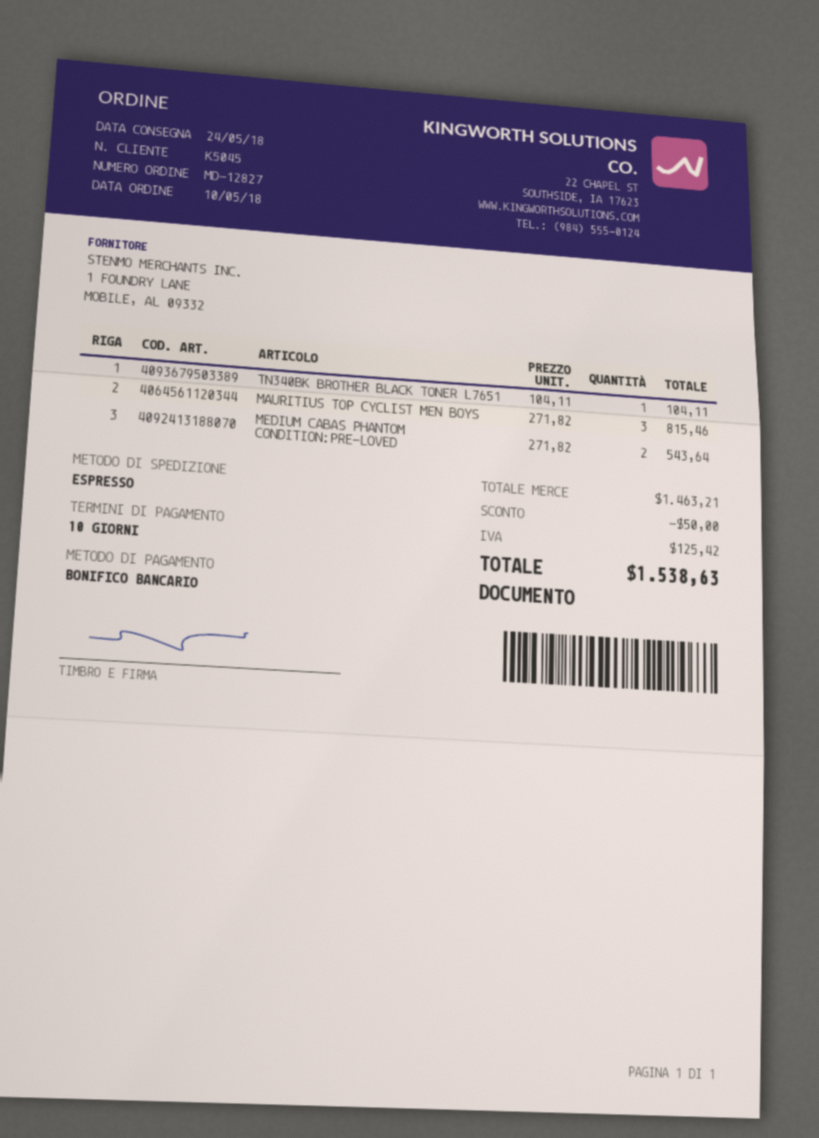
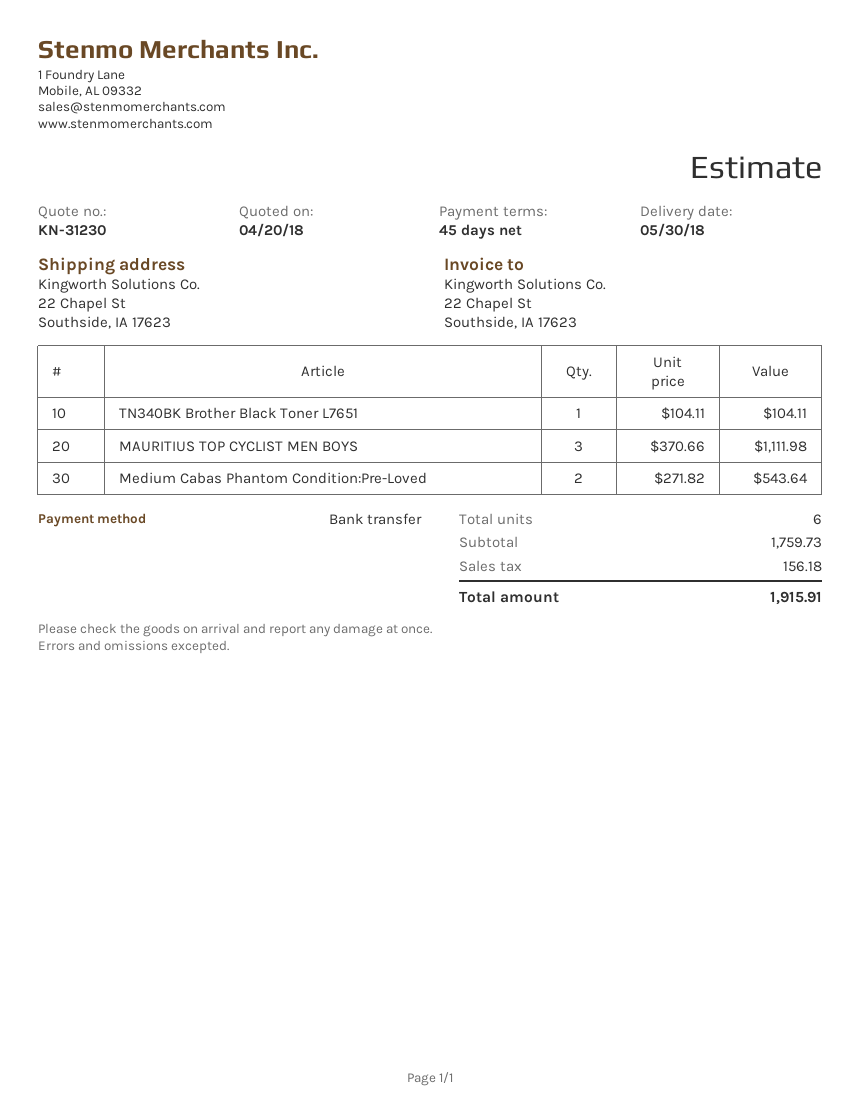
delivery date: 2018-05-24 -> 2018-05-30
payment terms: 10 days -> 45 days
MAURITIUS TOP CYCLIST MEN BOYS: 3 x 271.82 = 815.46 -> 3 x 370.66 = 1111.98
subtotal: 1463.21 -> 1759.73
discount: 50.00 -> none
tax: 125.42 -> 156.18
total: 1538.63 -> 1915.91

